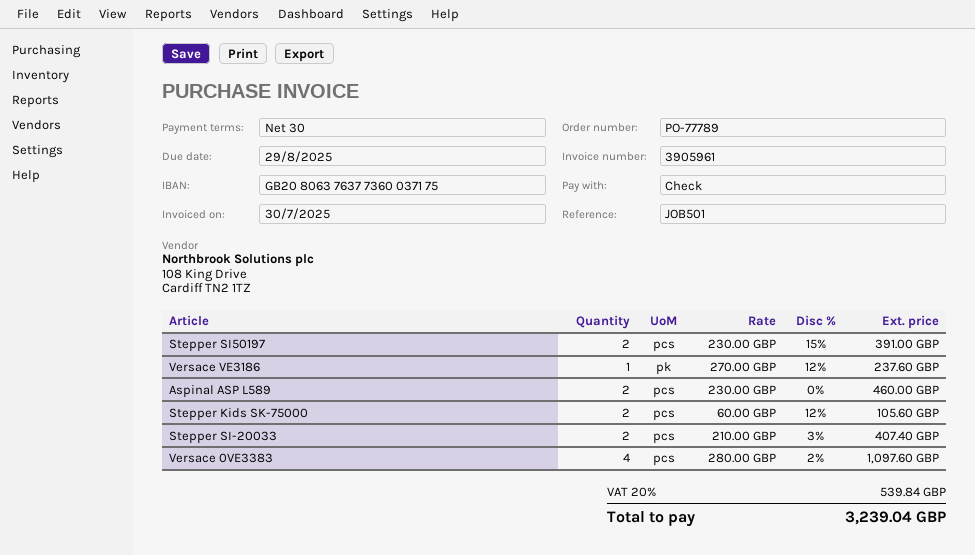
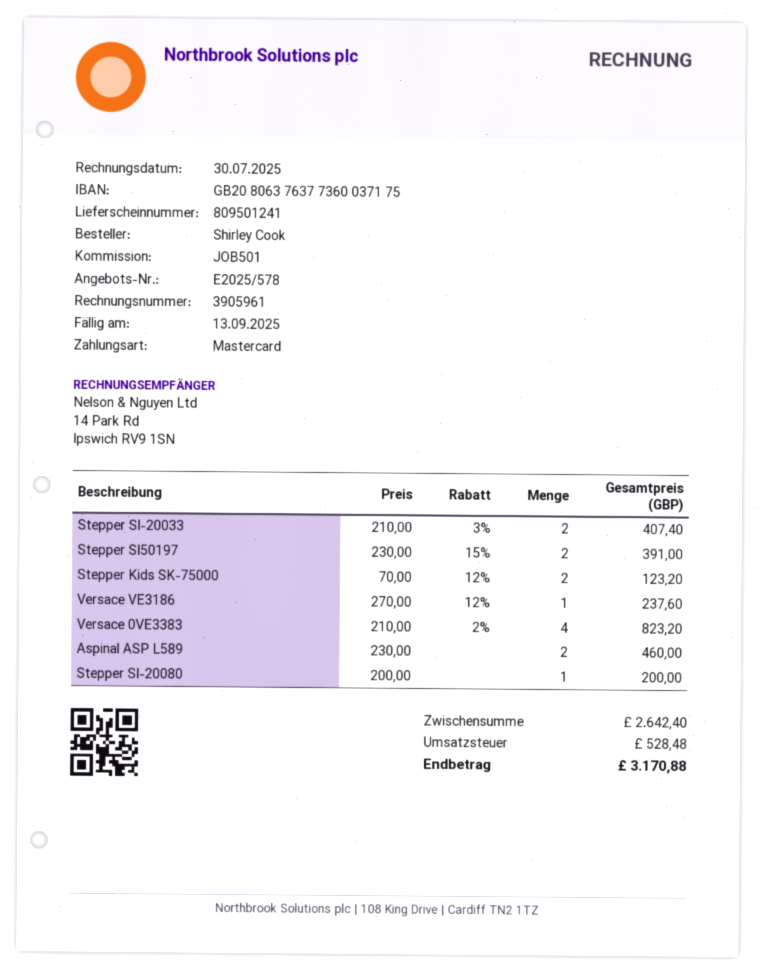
due date: 2025-08-29 -> 2025-09-13
payment method: cheque -> Mastercard
Stepper Kids SK-75000: 2 x 60.00 - 12% = 105.60 -> 2 x 70.00 - 12% = 123.20
Versace 0VE3383: 4 x 280.00 - 2% = 1097.60 -> 4 x 210.00 - 2% = 823.20
Stepper SI-20080: none -> 1 x 200.00 = 200.00
tax: 539.84 -> 528.48
total: 3239.04 -> 3170.88

